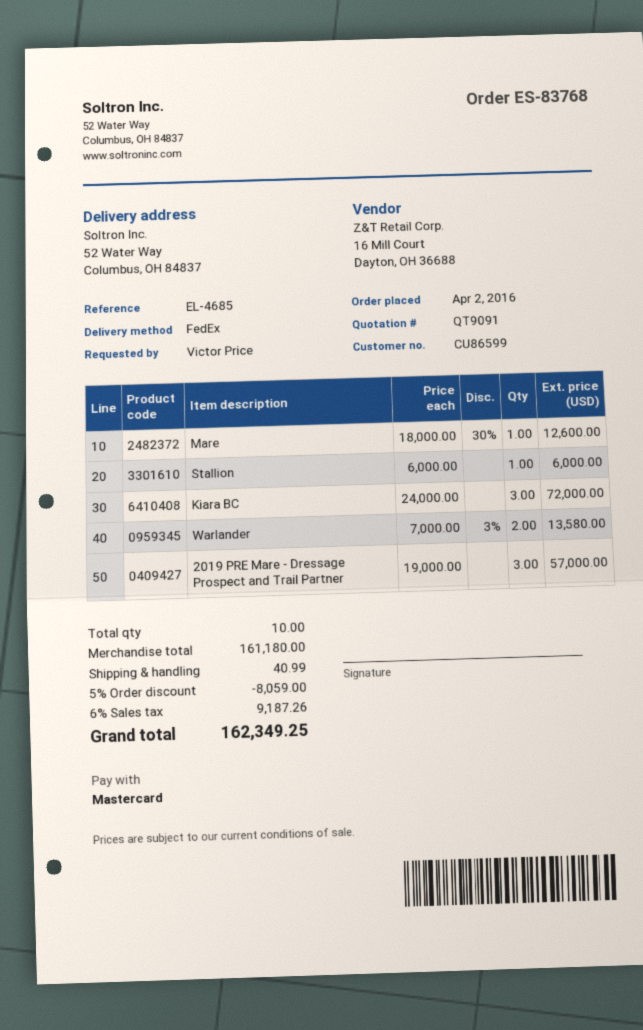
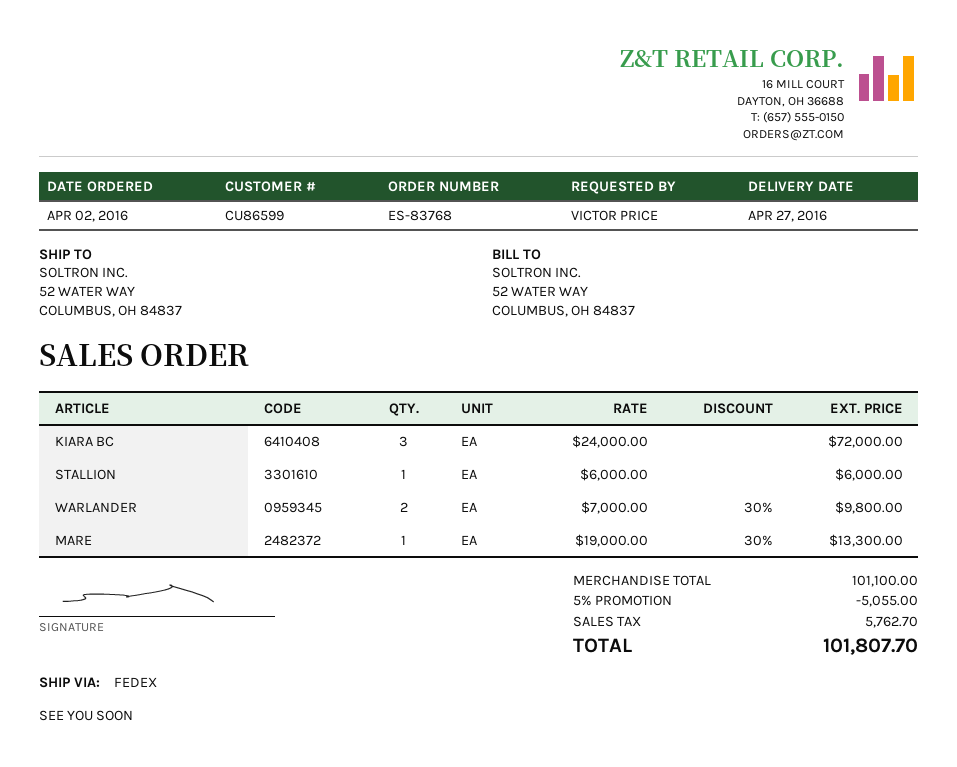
Mare: 1 x 18000.00 - 30% = 12600.00 -> 1 x 19000.00 - 30% = 13300.00
Warlander: 2 x 7000.00 - 3% = 13580.00 -> 2 x 7000.00 - 30% = 9800.00
2019 PRE Mare - Dressage Prospect and Trail Partner: 3 x 19000.00 = 57000.00 -> none
subtotal: 161180.00 -> 101100.00
discount: 5% = 8059.00 -> 5% = 5055.00
shipping: 40.99 -> none
tax: 9187.26 -> 5762.70
total: 162349.25 -> 101807.70

